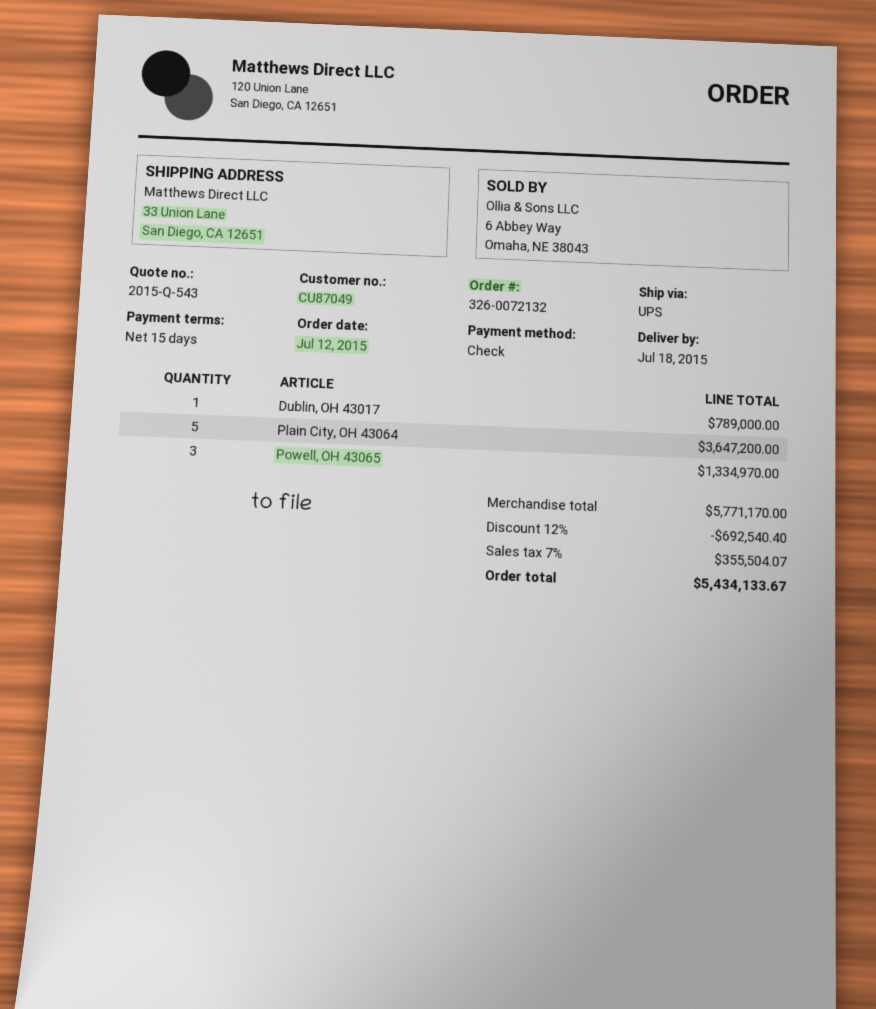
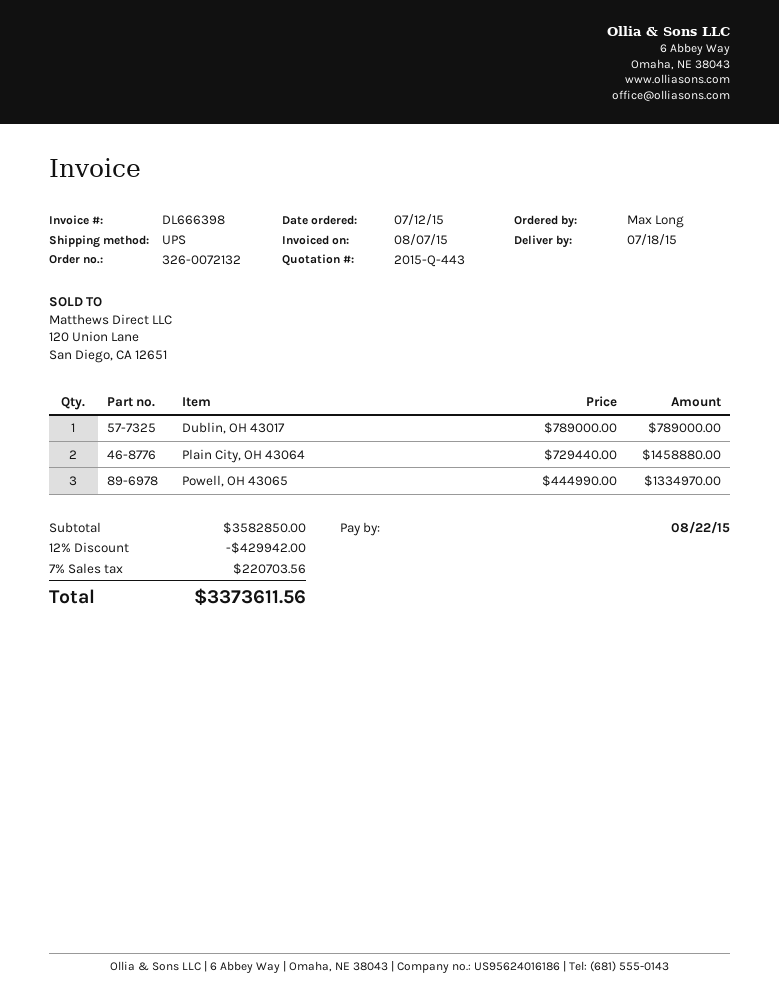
quote number: 2015-Q-543 -> 2015-Q-443
Plain City, OH 43064: 5 for 3647200.00 -> 2 for 1458880.00
subtotal: 5771170.00 -> 3582850.00
discount: 12% = 692540.40 -> 12% = 429942.00
tax: 7% = 355504.07 -> 7% = 220703.56
total: 5434133.67 -> 3373611.56

